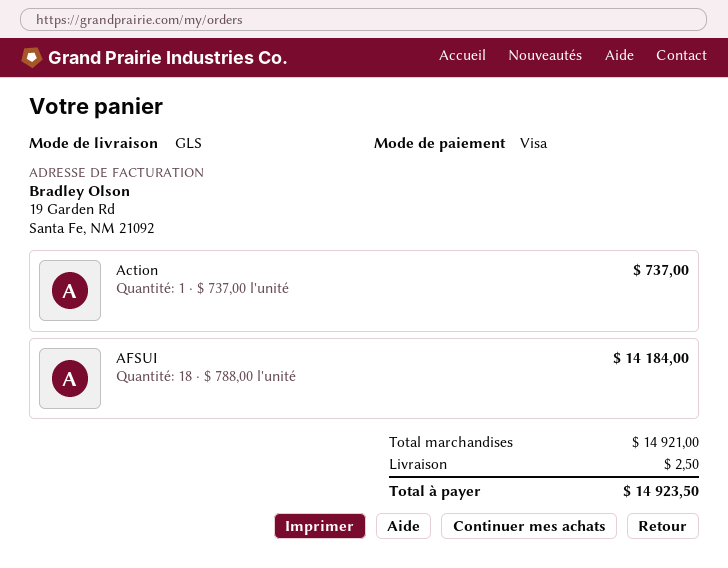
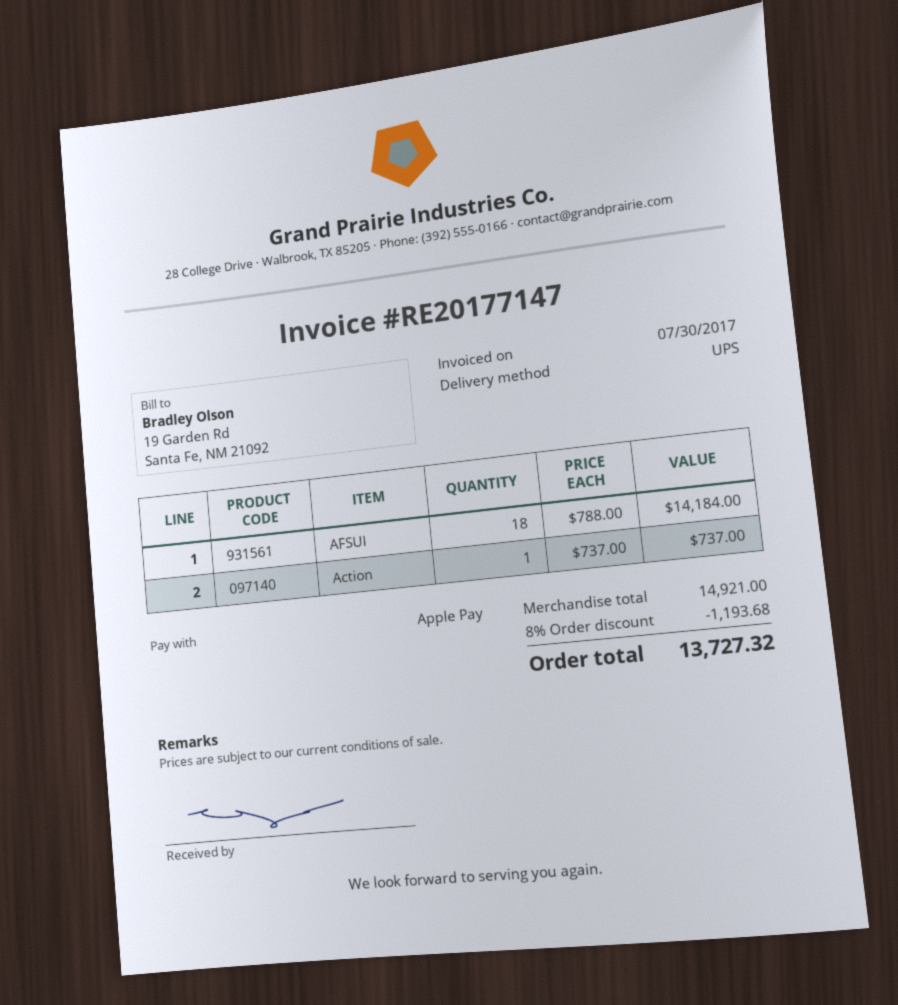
payment method: Visa -> Apple Pay
shipping method: GLS -> UPS
discount: none -> 8% = 1193.68
shipping: 2.50 -> none
total: 14923.50 -> 13727.32

